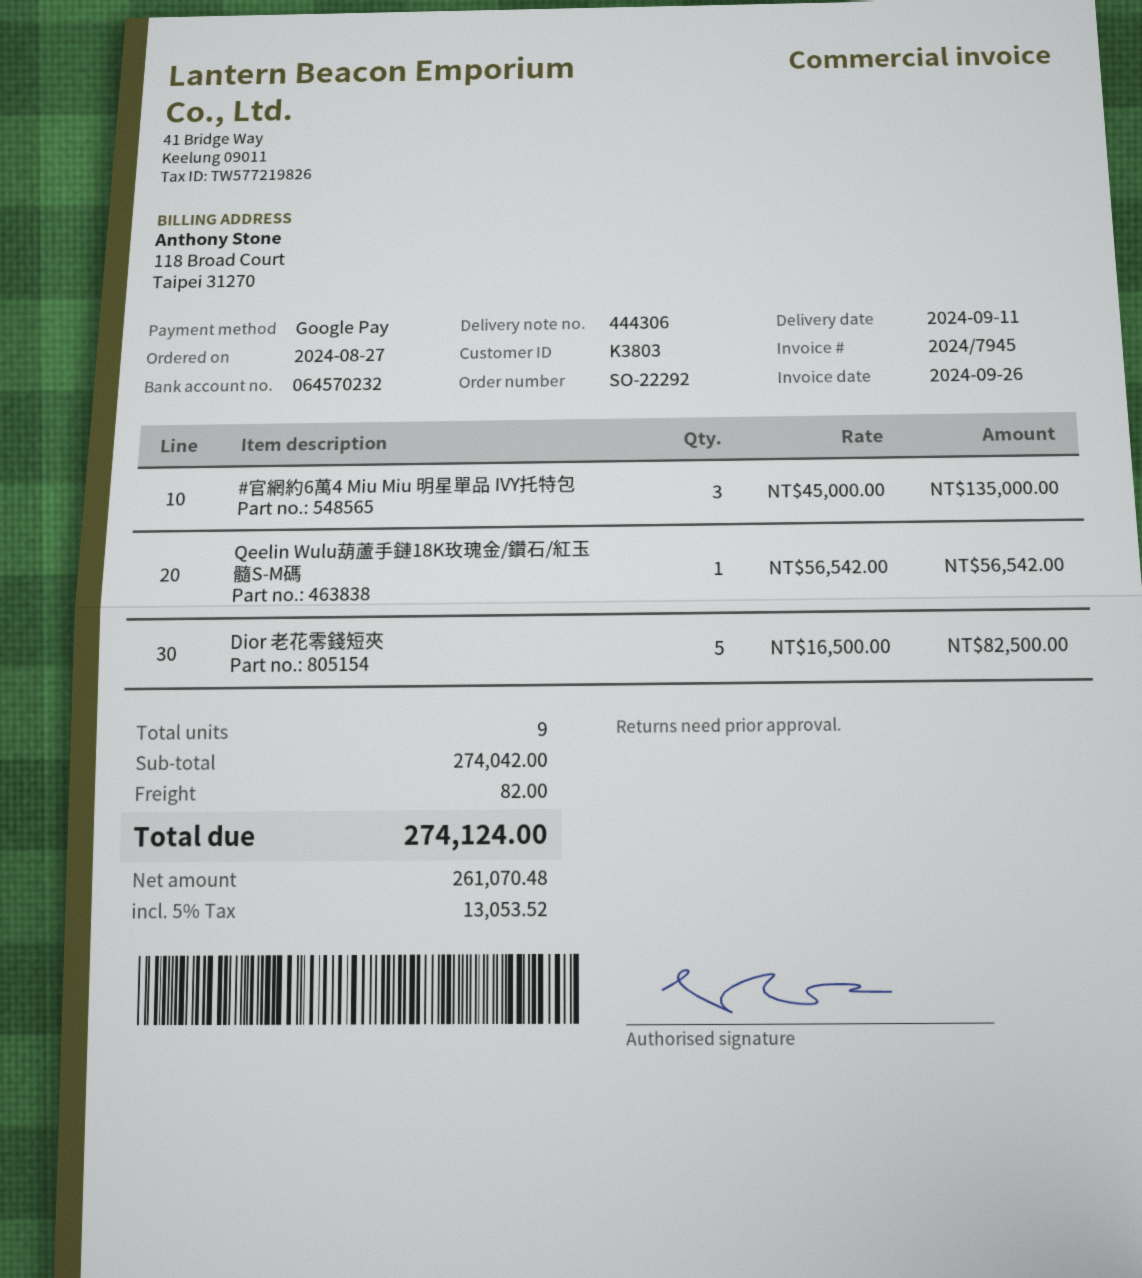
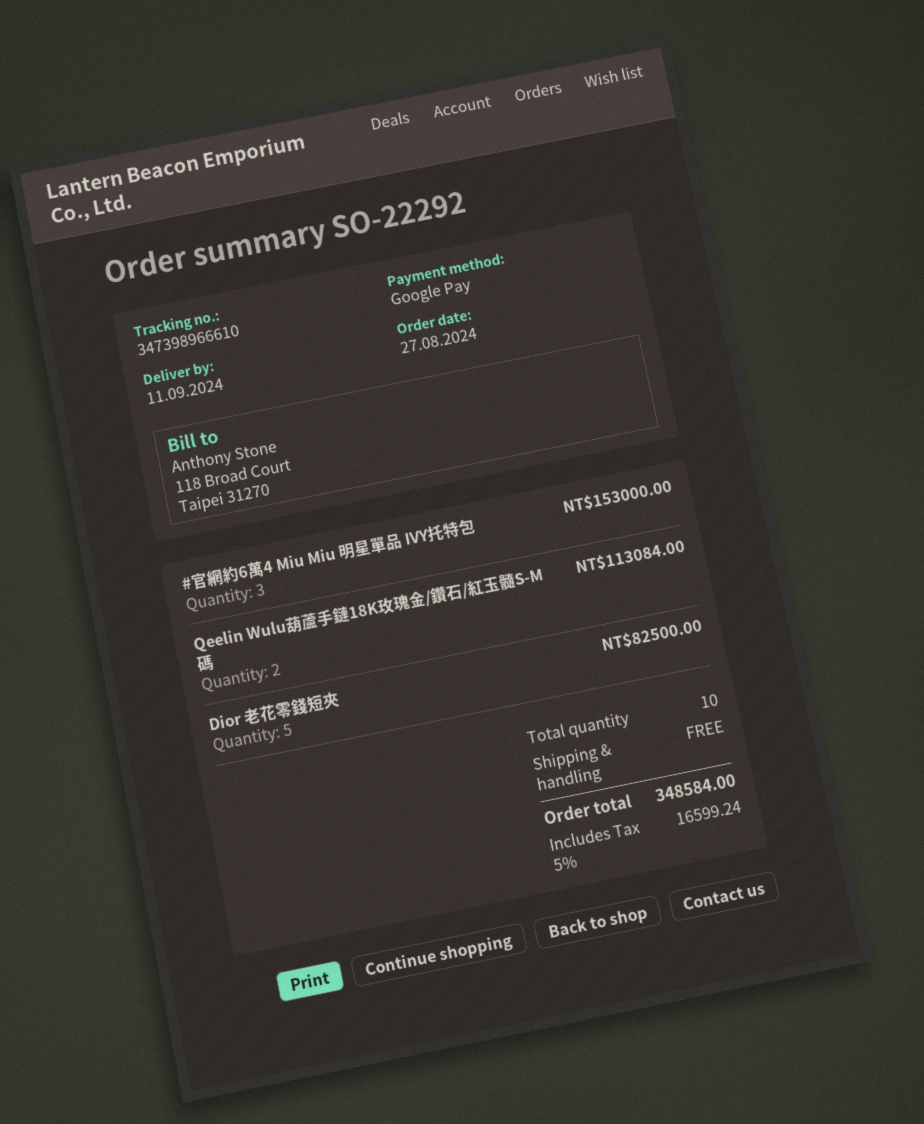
#官網約6萬4 Miu Miu 明星單品 IVY托特包: 3 for 135000.00 -> 3 for 153000.00
Qeelin Wulu葫蘆手鏈18K玫瑰金/鑽石/紅玉髓S-M碼: 1 for 56542.00 -> 2 for 113084.00
total quantity: 9 -> 10
shipping: 82.00 -> 0.00
tax: 5% = 13053.52 -> 5% = 16599.24
total: 274124.00 -> 348584.00

